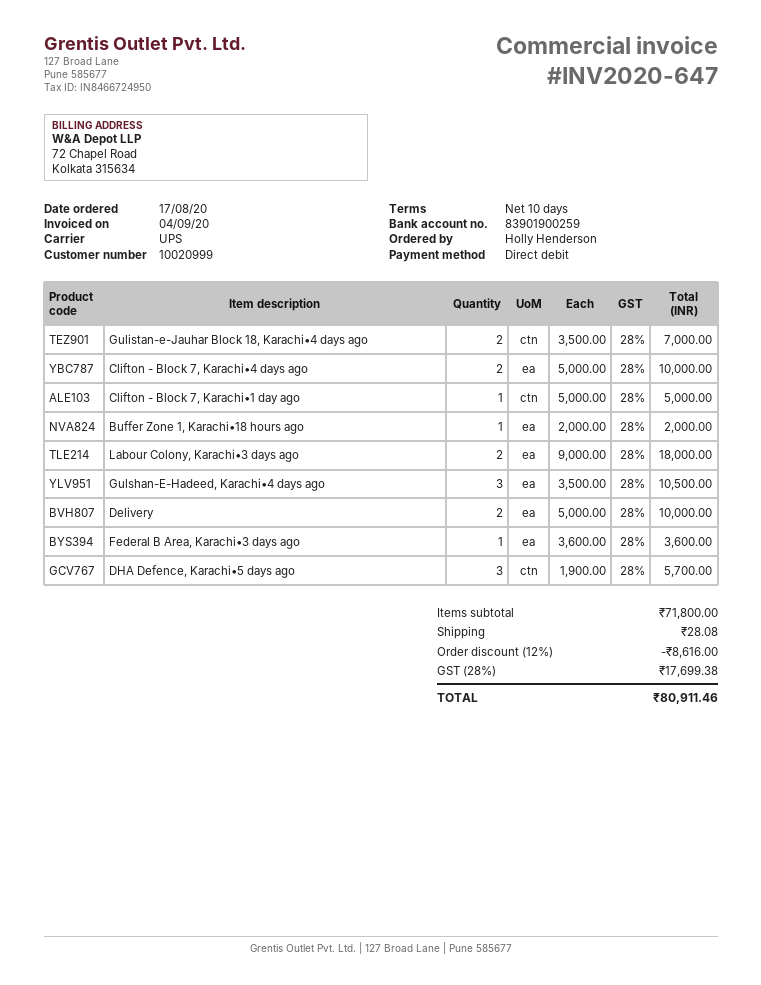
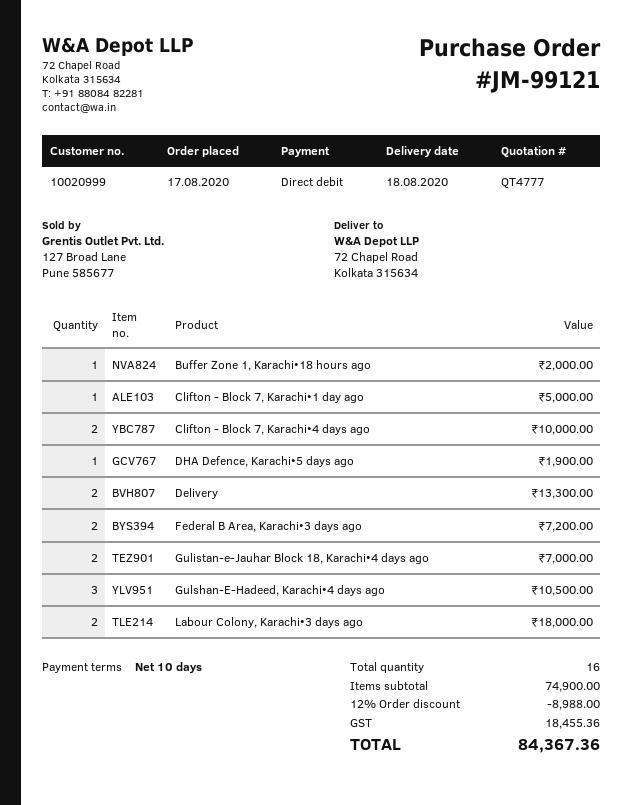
Delivery: 2 for 10000.00 -> 2 for 13300.00
Federal B Area, Karachi•3 days ago: 1 for 3600.00 -> 2 for 7200.00
DHA Defence, Karachi•5 days ago: 3 for 5700.00 -> 1 for 1900.00
subtotal: 71800.00 -> 74900.00
discount: 12% = 8616.00 -> 12% = 8988.00
shipping: 28.08 -> none
tax: 17699.38 -> 18455.36
total: 80911.46 -> 84367.36

